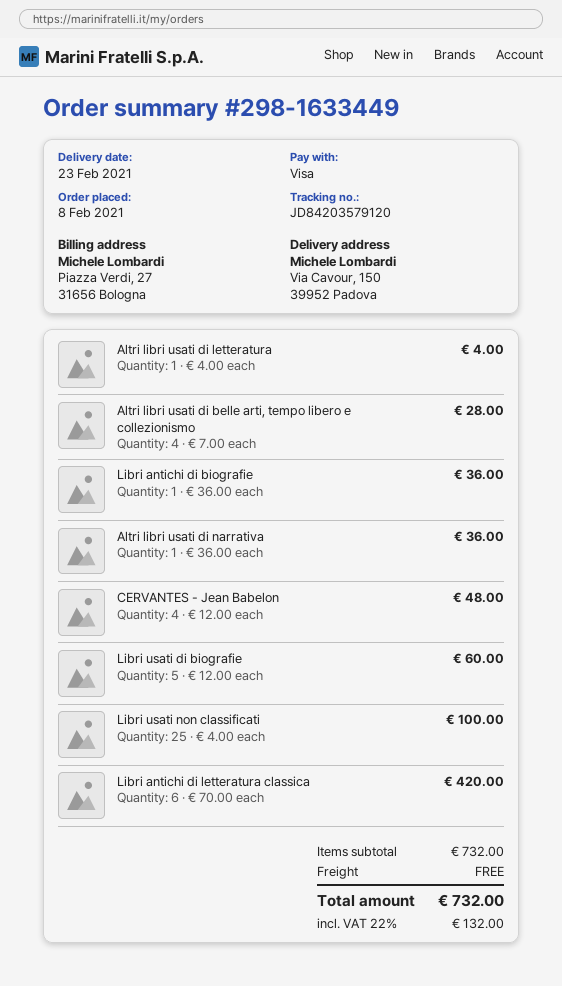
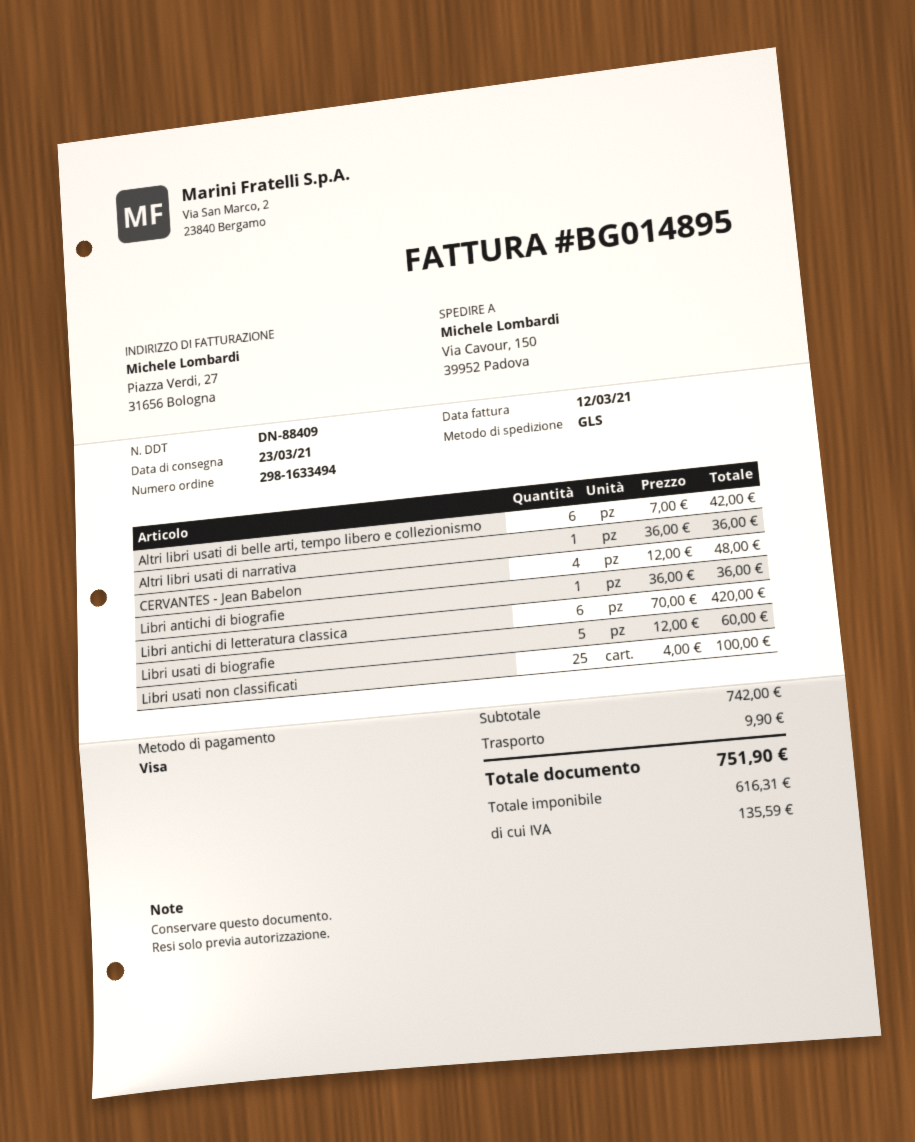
order number: 298-1633449 -> 298-1633494
delivery date: 2021-02-23 -> 2021-03-23
Altri libri usati di letteratura: 1 x 4.00 = 4.00 -> none
Altri libri usati di belle arti, tempo libero e collezionismo: 4 x 7.00 = 28.00 -> 6 x 7.00 = 42.00
subtotal: 732.00 -> 742.00
shipping: 0.00 -> 9.90
tax: 132.00 -> 135.59
total: 732.00 -> 751.90

